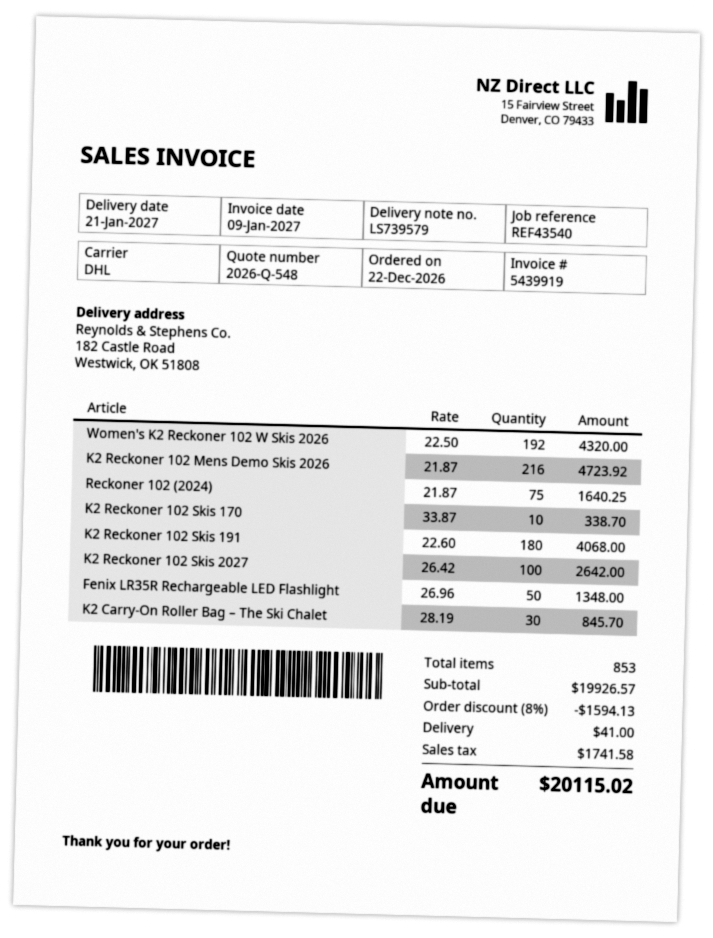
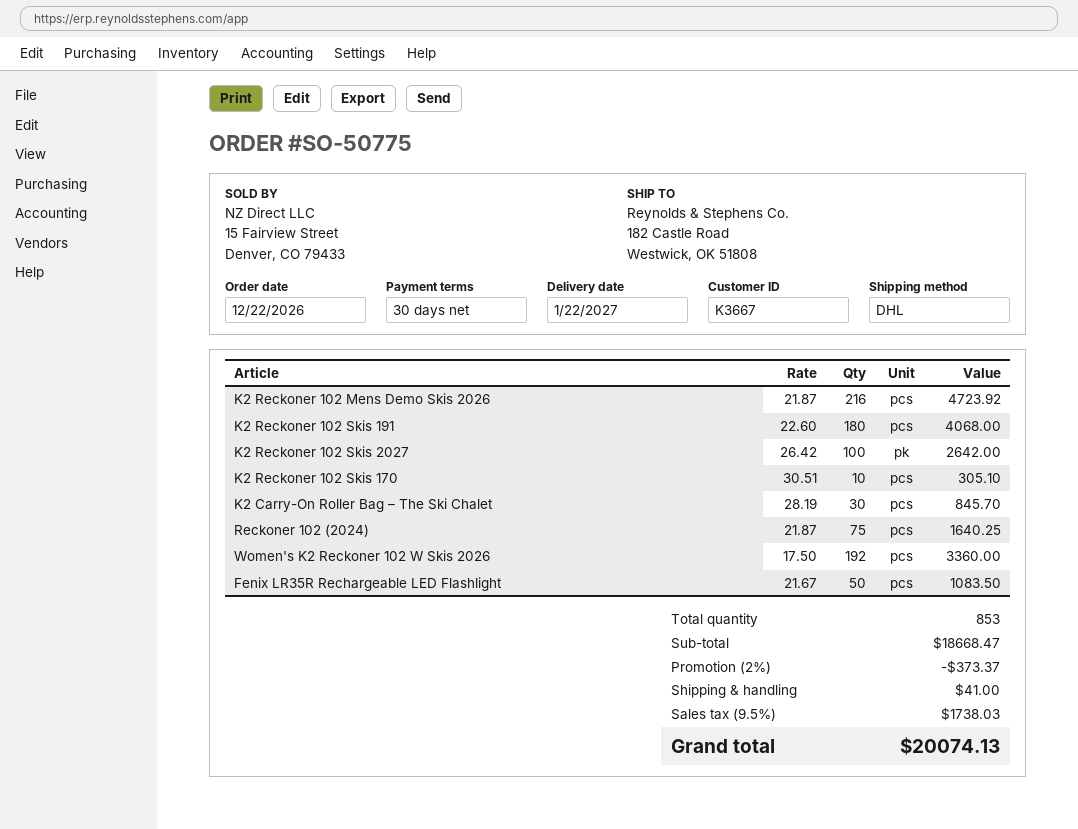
delivery date: 2027-01-21 -> 2027-01-22
Women's K2 Reckoner 102 W Skis 2026: 192 x 22.50 = 4320.00 -> 192 x 17.50 = 3360.00
K2 Reckoner 102 Skis 170: 10 x 33.87 = 338.70 -> 10 x 30.51 = 305.10
Fenix LR35R Rechargeable LED Flashlight: 50 x 26.96 = 1348.00 -> 50 x 21.67 = 1083.50
subtotal: 19926.57 -> 18668.47
discount: 8% = 1594.13 -> 2% = 373.37
tax: 1741.58 -> 1738.03
total: 20115.02 -> 20074.13

